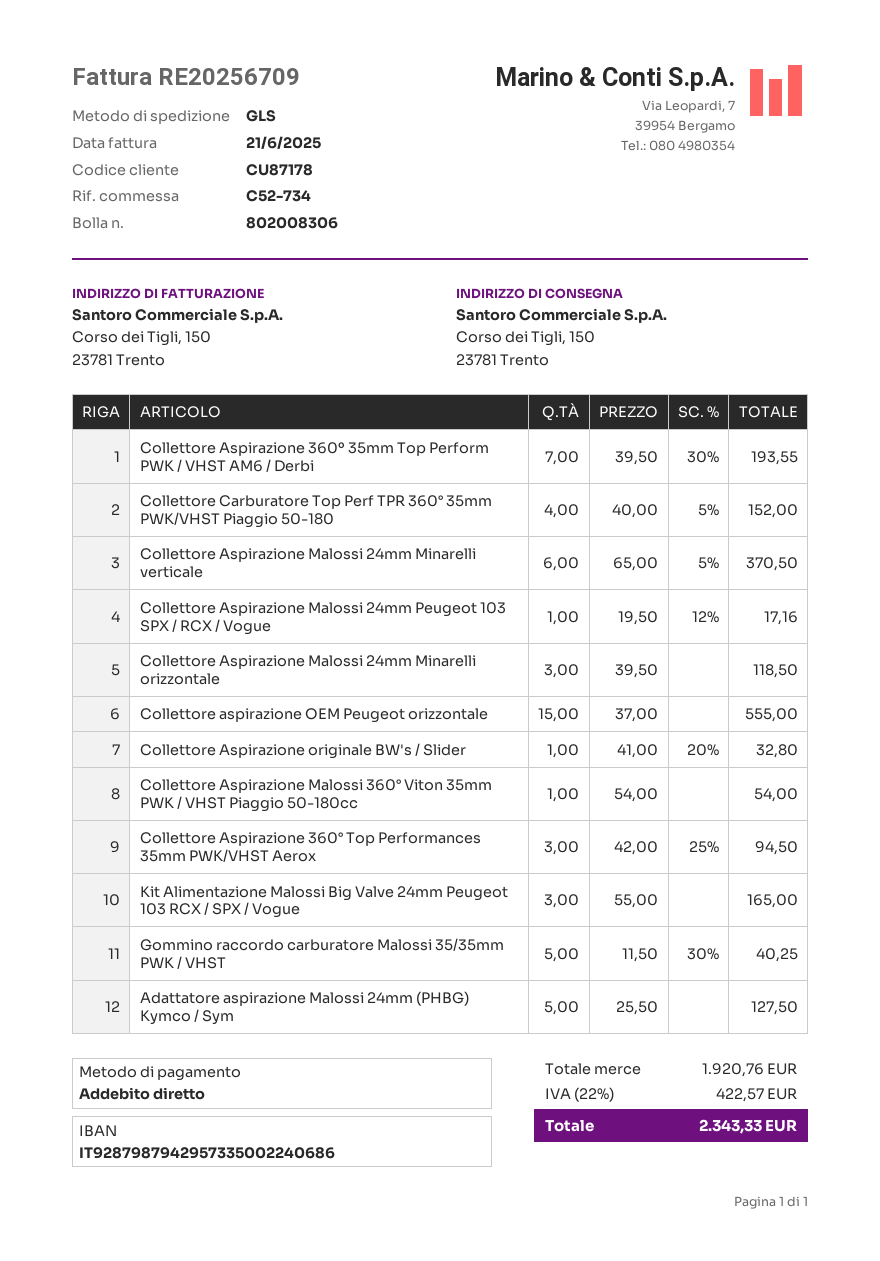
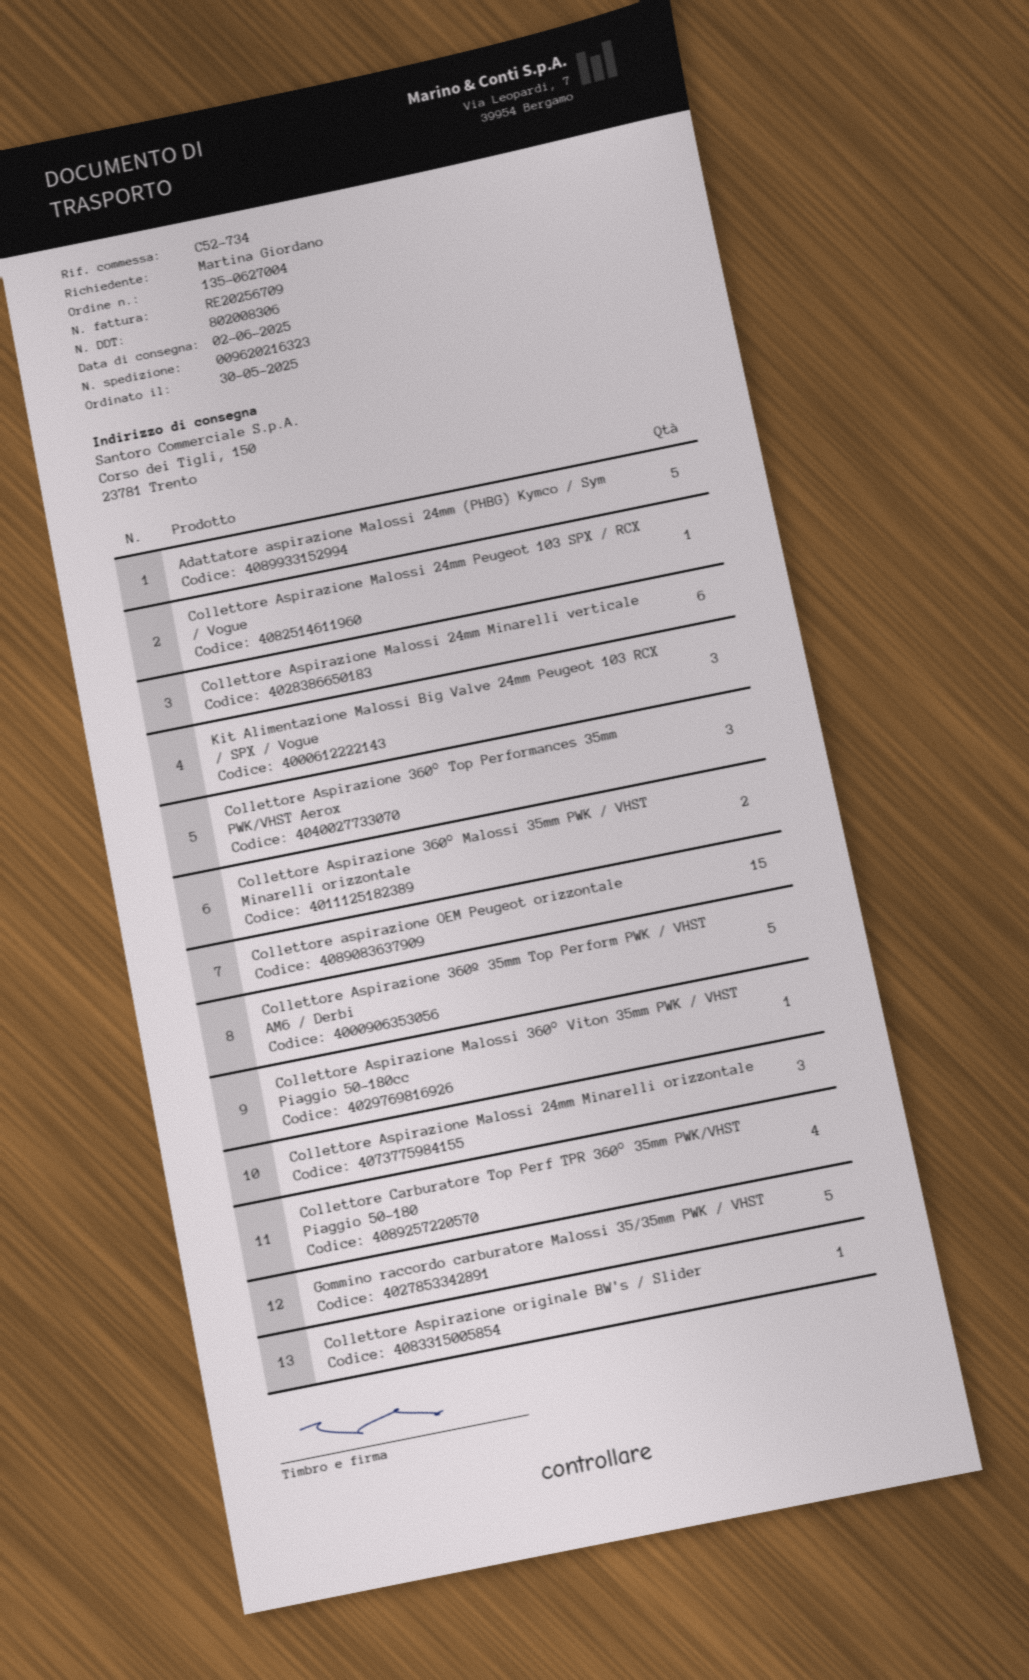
Collettore Aspirazione 360º 35mm Top Perform PWK / VHST AM6 / Derbi: 7 -> 5
Collettore Aspirazione 360° Malossi 35mm PWK / VHST Minarelli orizzontale: none -> 2

